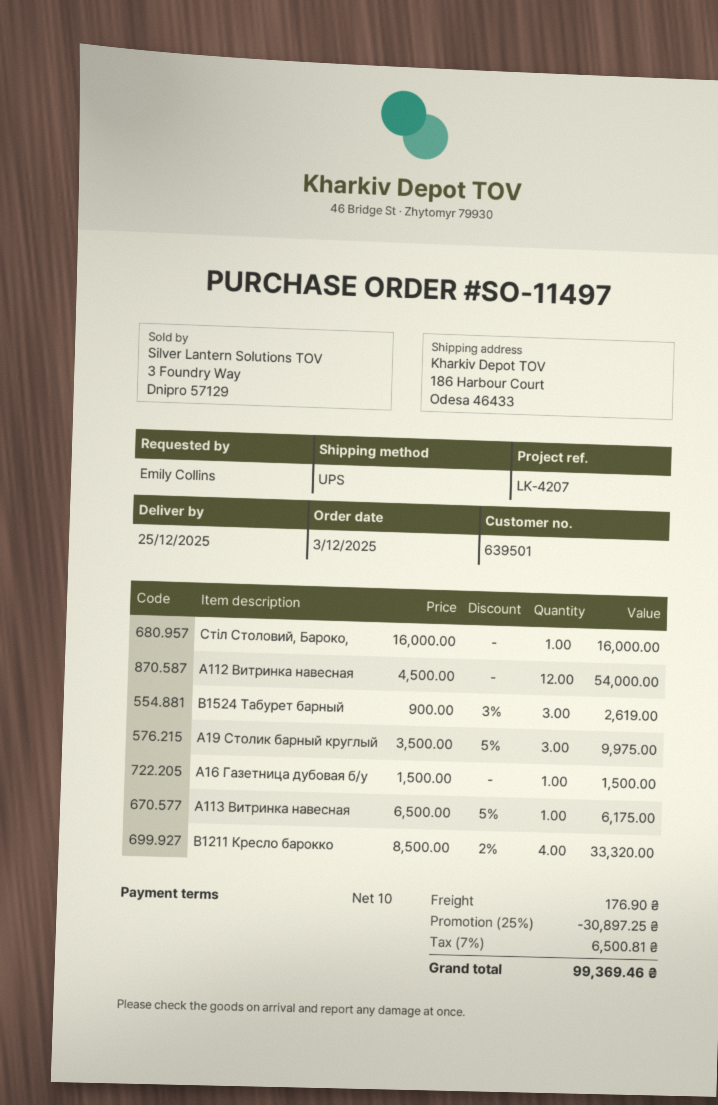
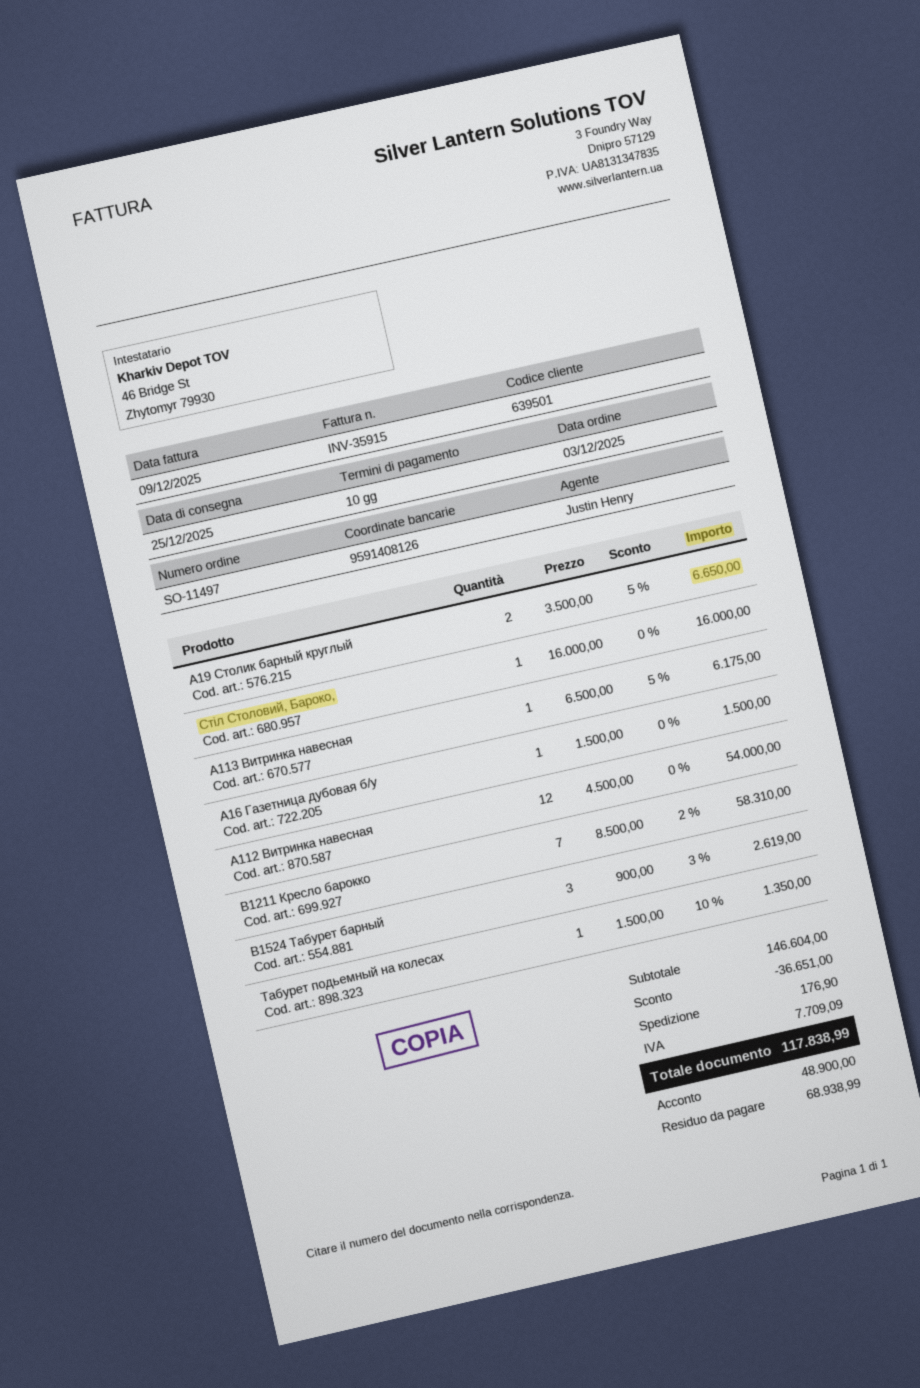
А19 Столик барный круглый: 3 x 3500.00 - 5% = 9975.00 -> 2 x 3500.00 - 5% = 6650.00
В1211 Кресло барокко: 4 x 8500.00 - 2% = 33320.00 -> 7 x 8500.00 - 2% = 58310.00
Табурет подьемный на колесах: none -> 1 x 1500.00 - 10% = 1350.00
discount: 30897.25 -> 36651.00
tax: 6500.81 -> 7709.09
total: 99369.46 -> 117838.99

